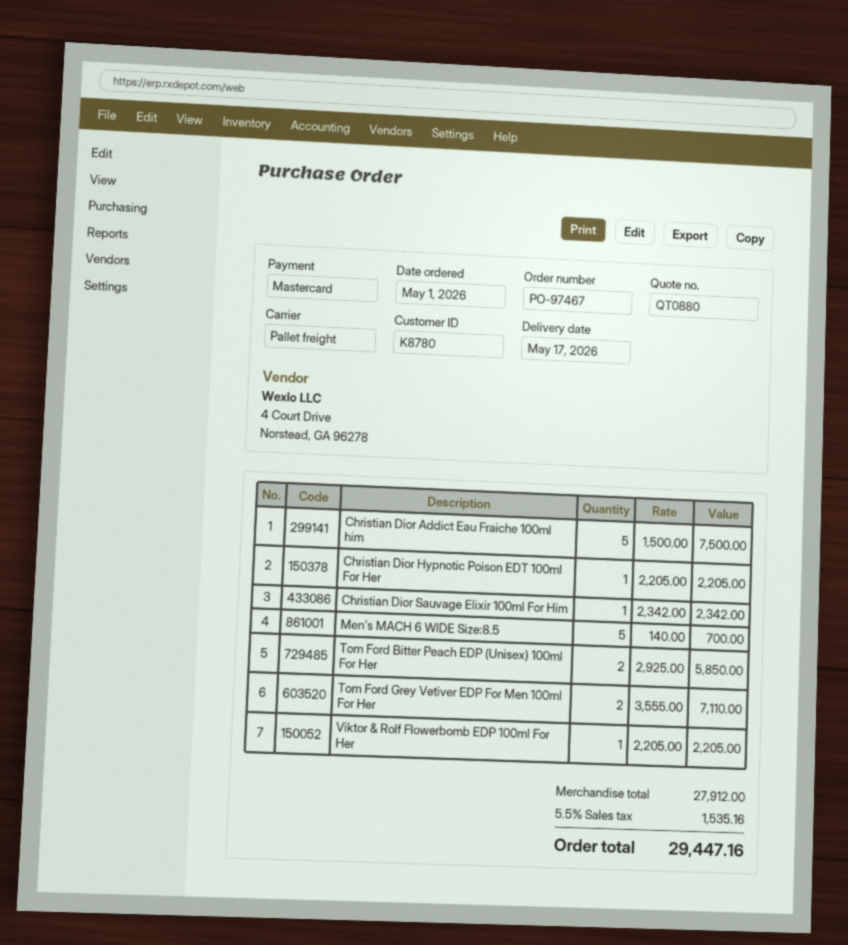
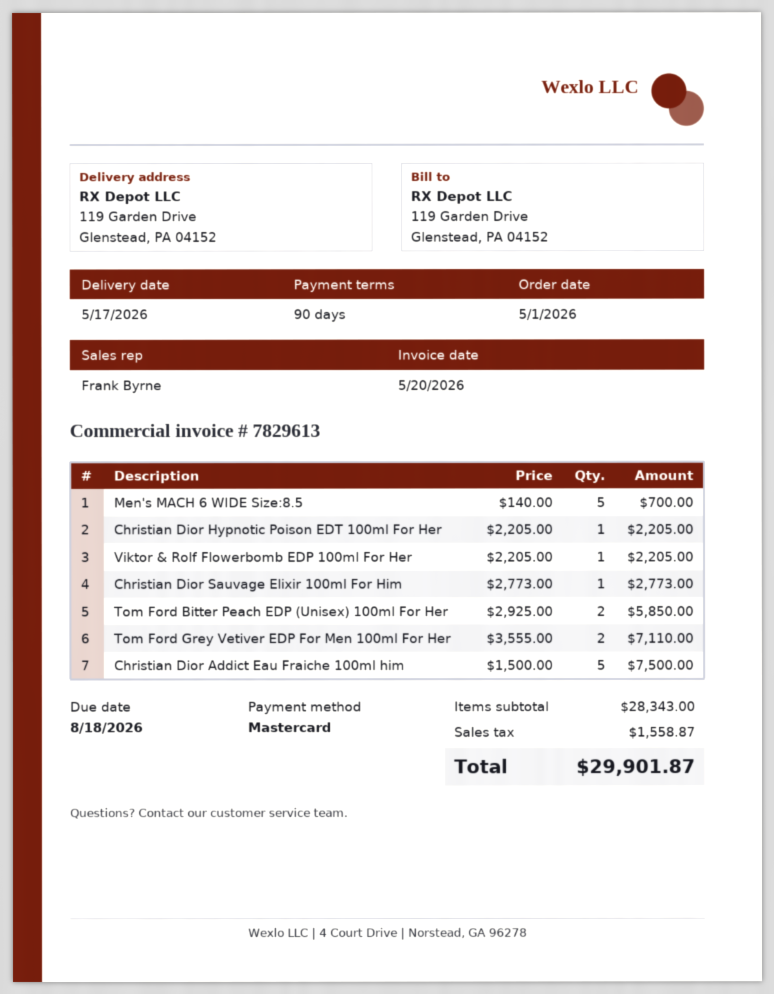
Christian Dior Sauvage Elixir 100ml For Him: 1 x 2342.00 = 2342.00 -> 1 x 2773.00 = 2773.00
subtotal: 27912.00 -> 28343.00
tax: 1535.16 -> 1558.87
total: 29447.16 -> 29901.87

